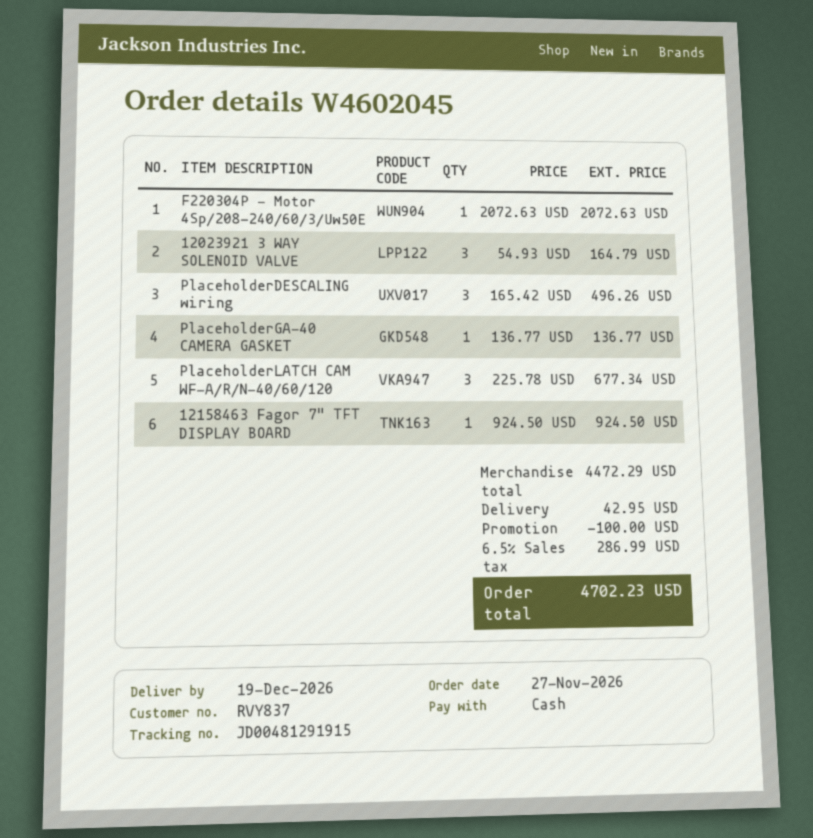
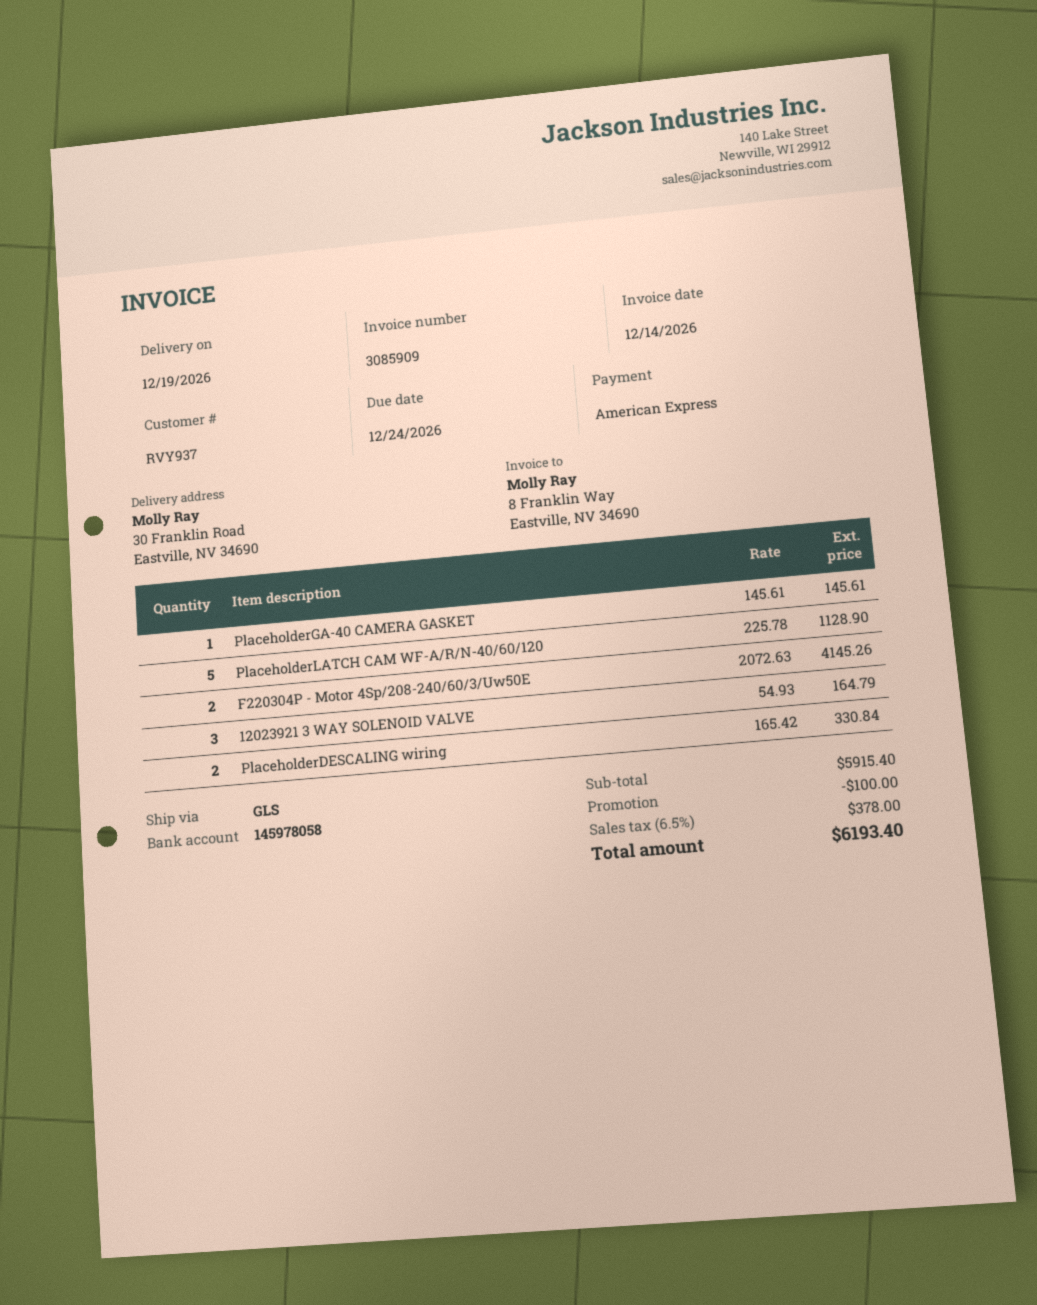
customer number: RVY837 -> RVY937
payment method: cash -> American Express
F220304P - Motor 4Sp/208-240/60/3/Uw50E: 1 x 2072.63 = 2072.63 -> 2 x 2072.63 = 4145.26
PlaceholderDESCALING wiring: 3 x 165.42 = 496.26 -> 2 x 165.42 = 330.84
PlaceholderGA-40 CAMERA GASKET: 1 x 136.77 = 136.77 -> 1 x 145.61 = 145.61
PlaceholderLATCH CAM WF-A/R/N-40/60/120: 3 x 225.78 = 677.34 -> 5 x 225.78 = 1128.90
12158463 Fagor 7" TFT DISPLAY BOARD: 1 x 924.50 = 924.50 -> none
subtotal: 4472.29 -> 5915.40
shipping: 42.95 -> none
tax: 6.5% = 286.99 -> 6.5% = 378.00
total: 4702.23 -> 6193.40

